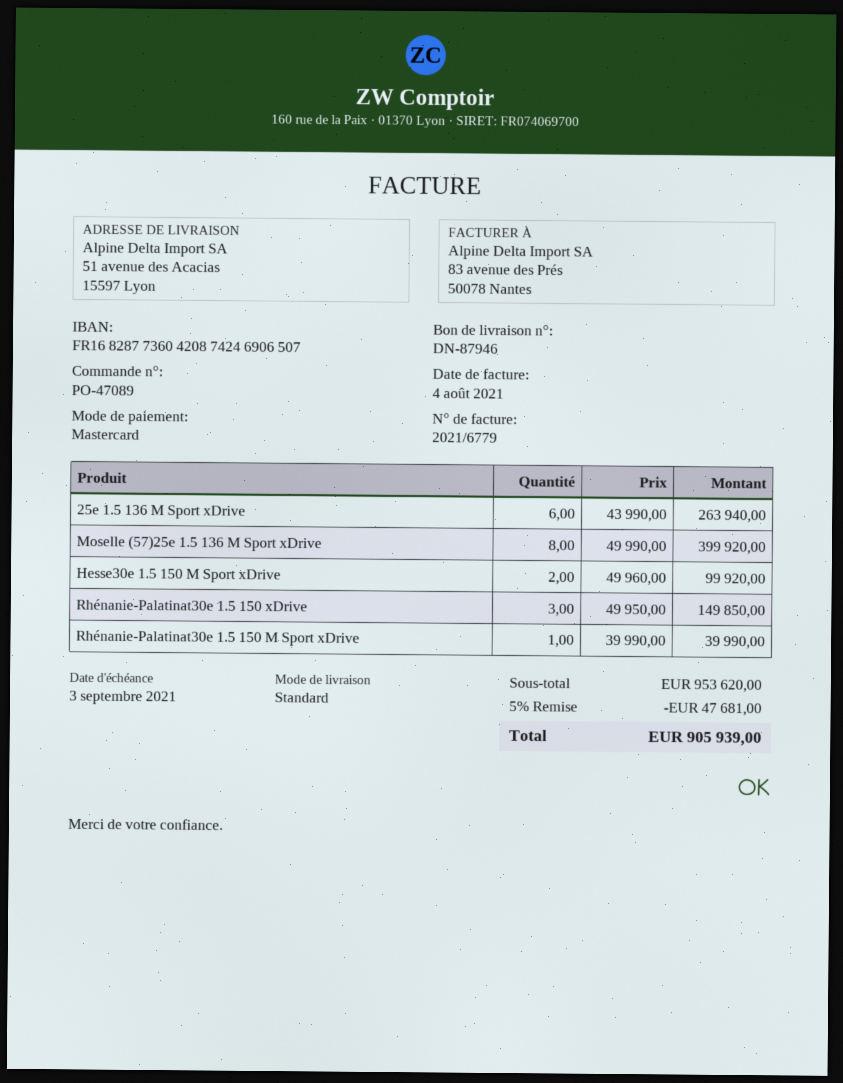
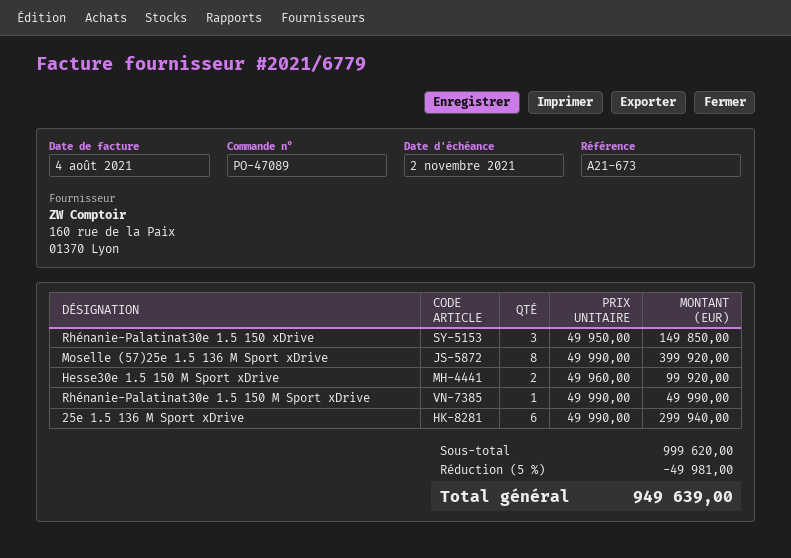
due date: 2021-09-03 -> 2021-11-02
25e 1.5 136 M Sport xDrive: 6 x 43990.00 = 263940.00 -> 6 x 49990.00 = 299940.00
Rhénanie-Palatinat30e 1.5 150 M Sport xDrive: 1 x 39990.00 = 39990.00 -> 1 x 49990.00 = 49990.00
subtotal: 953620.00 -> 999620.00
discount: 5% = 47681.00 -> 5% = 49981.00
total: 905939.00 -> 949639.00

